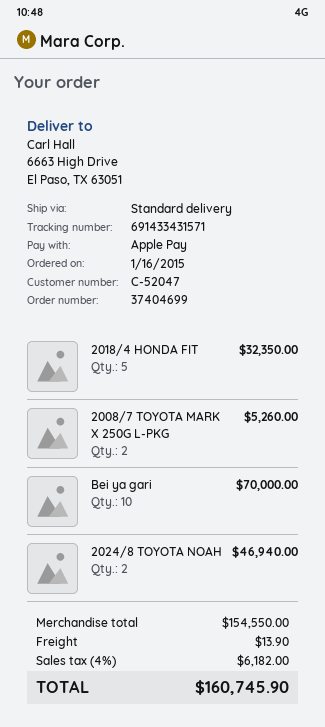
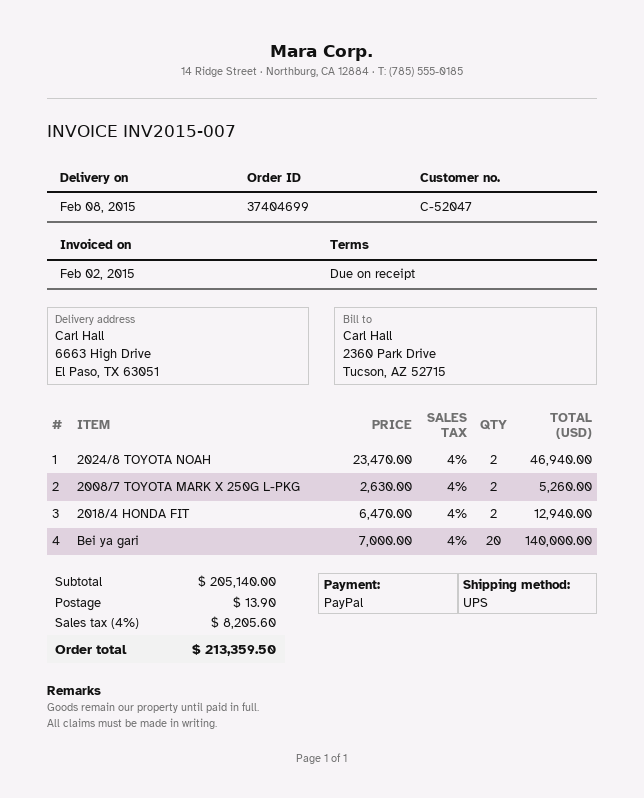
payment method: Apple Pay -> PayPal
shipping method: standard -> UPS
2018/4 HONDA FIT: 5 for 32350.00 -> 2 for 12940.00
Bei ya gari: 10 for 70000.00 -> 20 for 140000.00
subtotal: 154550.00 -> 205140.00
tax: 4% = 6182.00 -> 4% = 8205.60
total: 160745.90 -> 213359.50

